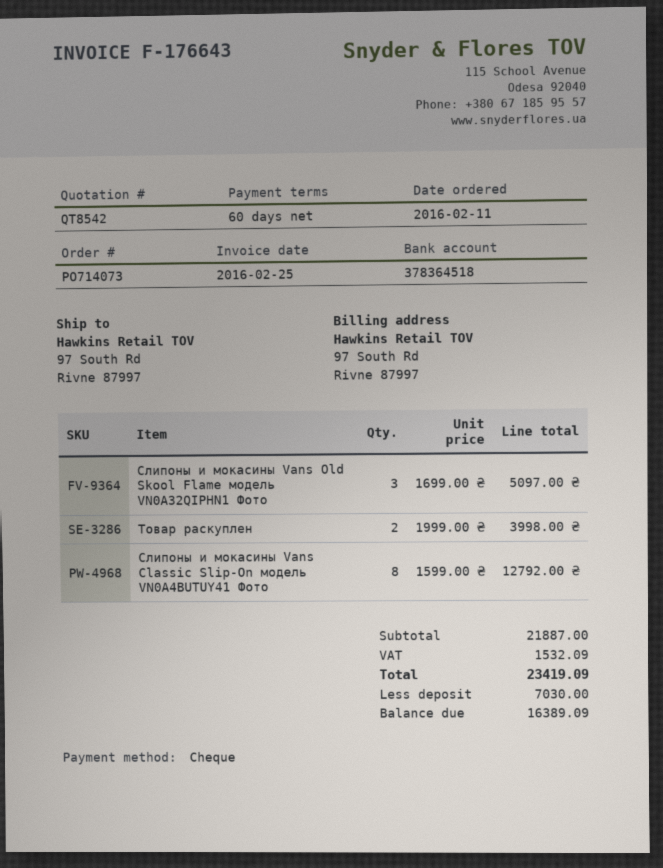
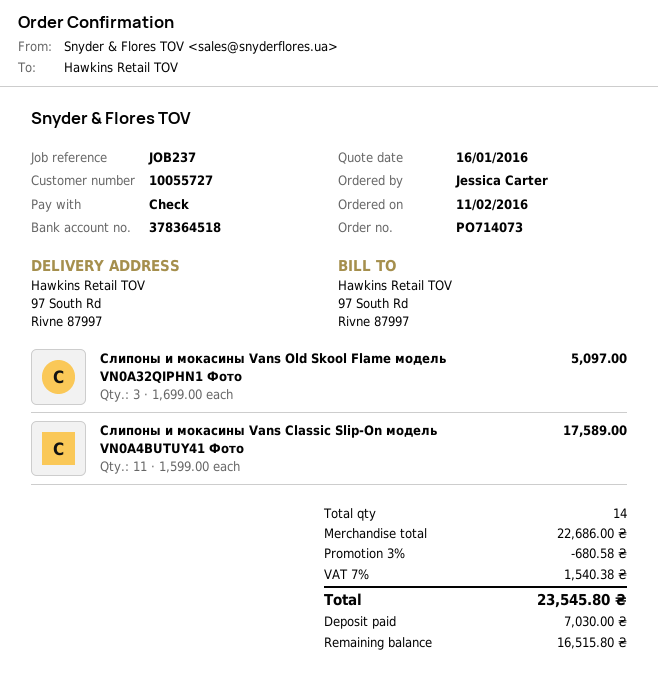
Товар раскуплен: 2 x 1999.00 = 3998.00 -> none
Слипоны и мокасины Vans Classic Slip-On модель VN0A4BUTUY41 Фото: 8 x 1599.00 = 12792.00 -> 11 x 1599.00 = 17589.00
subtotal: 21887.00 -> 22686.00
discount: none -> 3% = 680.58
tax: 1532.09 -> 1540.38
total: 23419.09 -> 23545.80
balance: 16389.09 -> 16515.80

